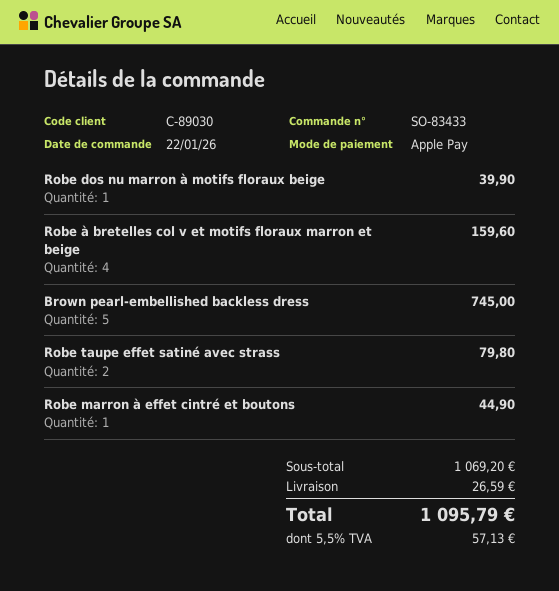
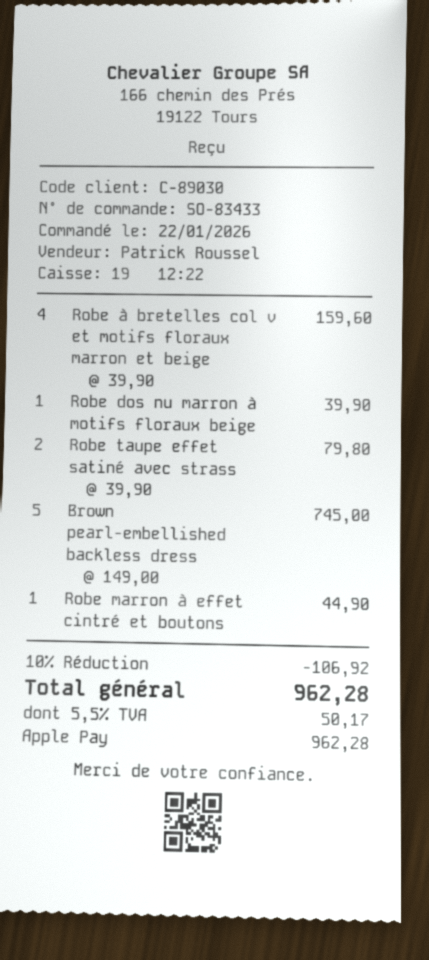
discount: none -> 10% = 106.92
shipping: 26.59 -> none
tax: 5.5% = 57.13 -> 5.5% = 50.17
total: 1095.79 -> 962.28

